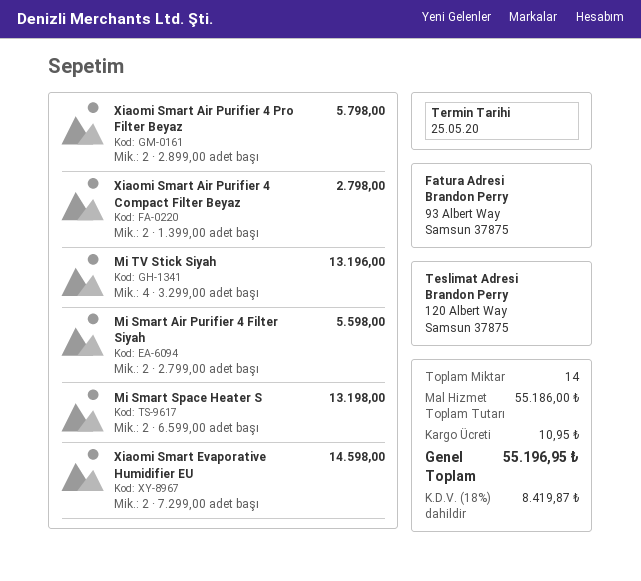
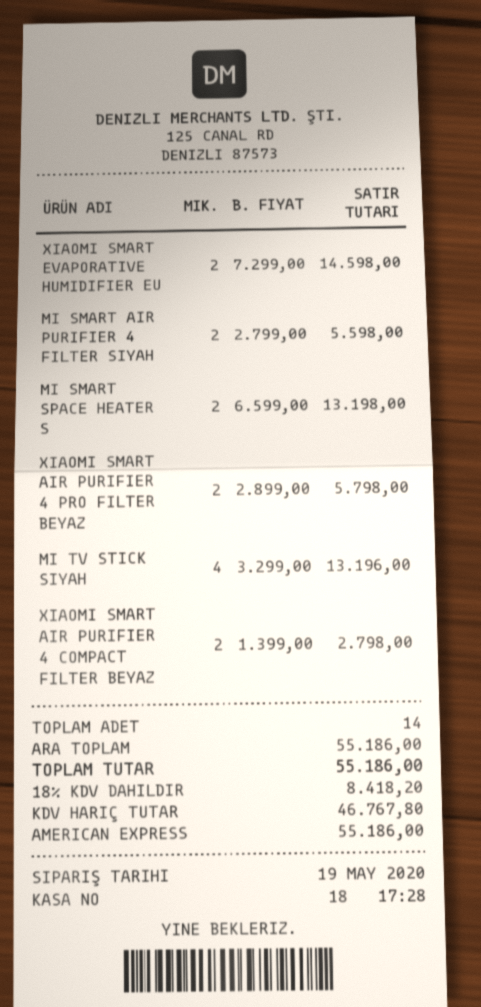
shipping: 10.95 -> none
tax: 18% = 8419.87 -> 18% = 8418.20
total: 55196.95 -> 55186.00

